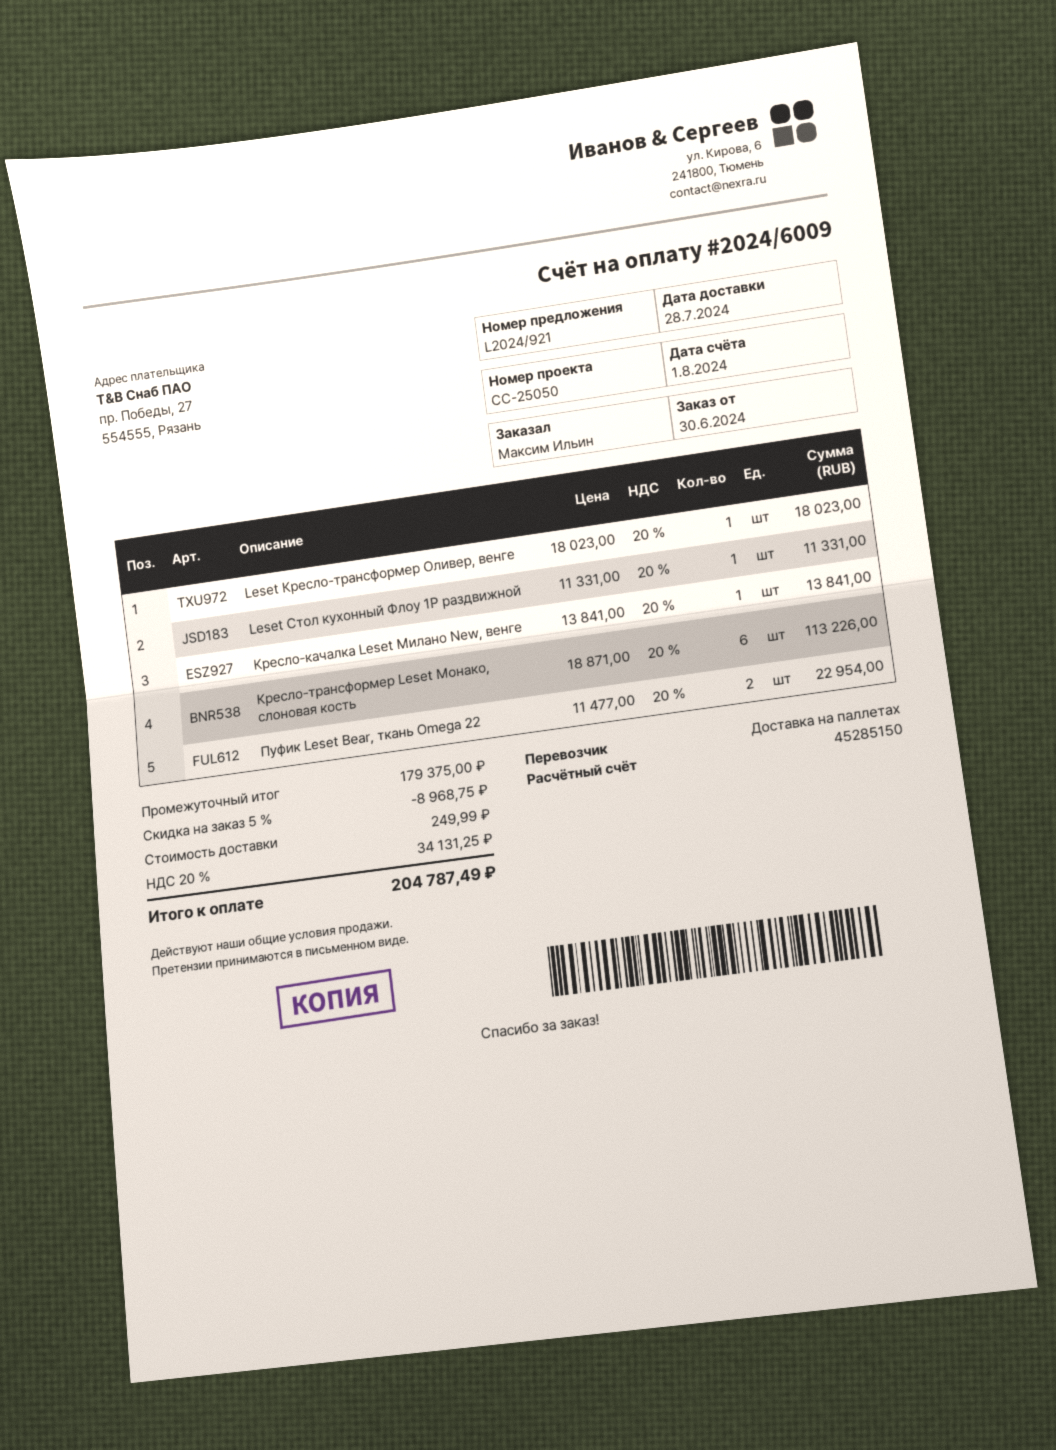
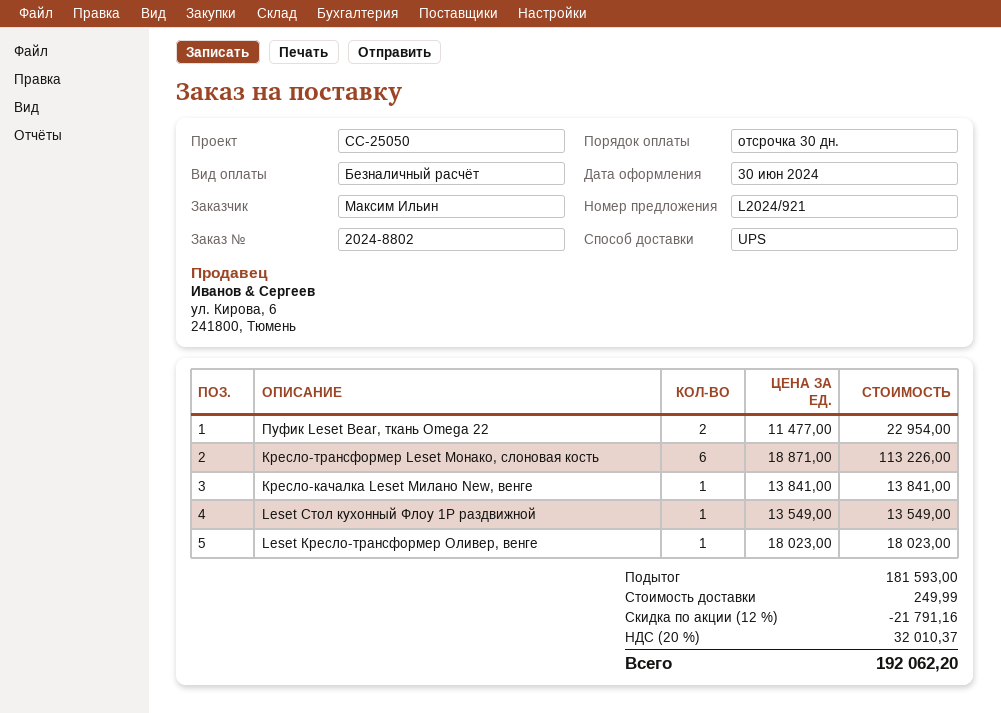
shipping method: pallet freight -> UPS
Leset Стол кухонный Флоу 1Р раздвижной: 1 x 11331.00 = 11331.00 -> 1 x 13549.00 = 13549.00
subtotal: 179375.00 -> 181593.00
discount: 5% = 8968.75 -> 12% = 21791.16
tax: 20% = 34131.25 -> 20% = 32010.37
total: 204787.49 -> 192062.20

